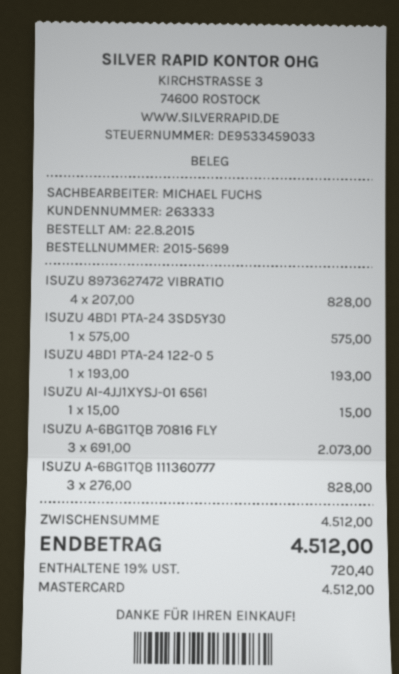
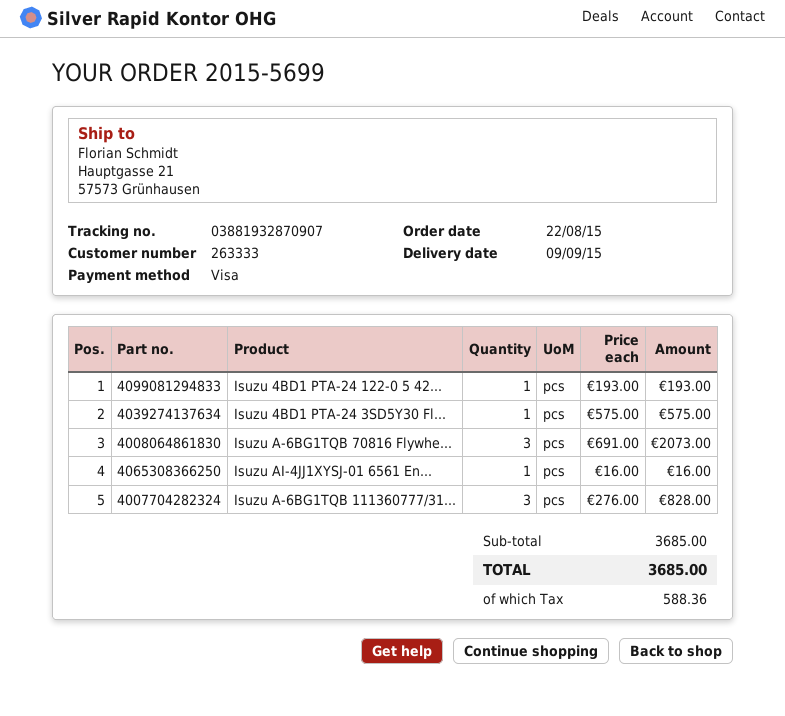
payment method: Mastercard -> Visa
ISUZU 8973627472 VIBRATIO: 4 x 207.00 = 828.00 -> none
ISUZU AI-4JJ1XYSJ-01 6561: 1 x 15.00 = 15.00 -> 1 x 16.00 = 16.00
subtotal: 4512.00 -> 3685.00
tax: 720.40 -> 588.36
total: 4512.00 -> 3685.00

